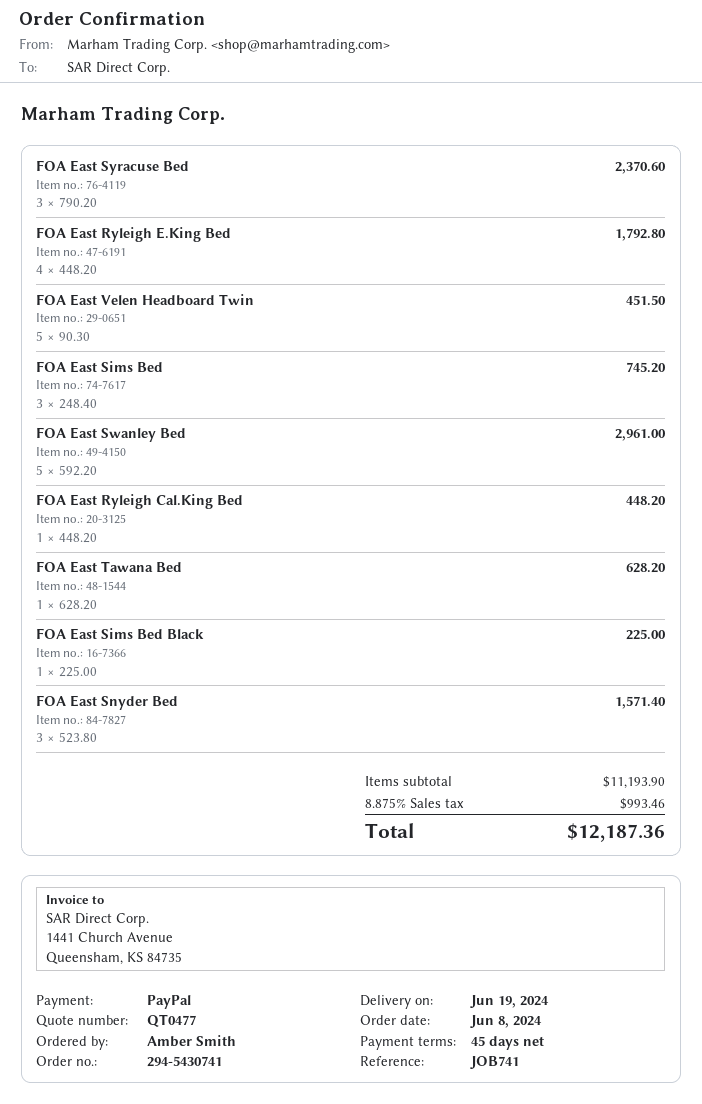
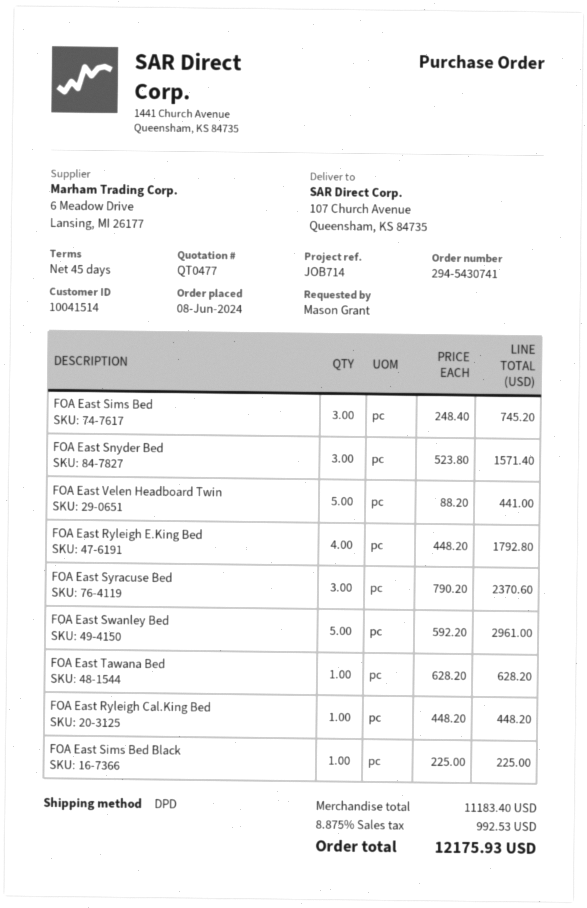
reference: JOB741 -> JOB714
ordered by: Amber Smith -> Mason Grant
FOA East Velen Headboard Twin: 5 x 90.30 = 451.50 -> 5 x 88.20 = 441.00
subtotal: 11193.90 -> 11183.40
tax: 8.875% = 993.46 -> 8.875% = 992.53
total: 12187.36 -> 12175.93

